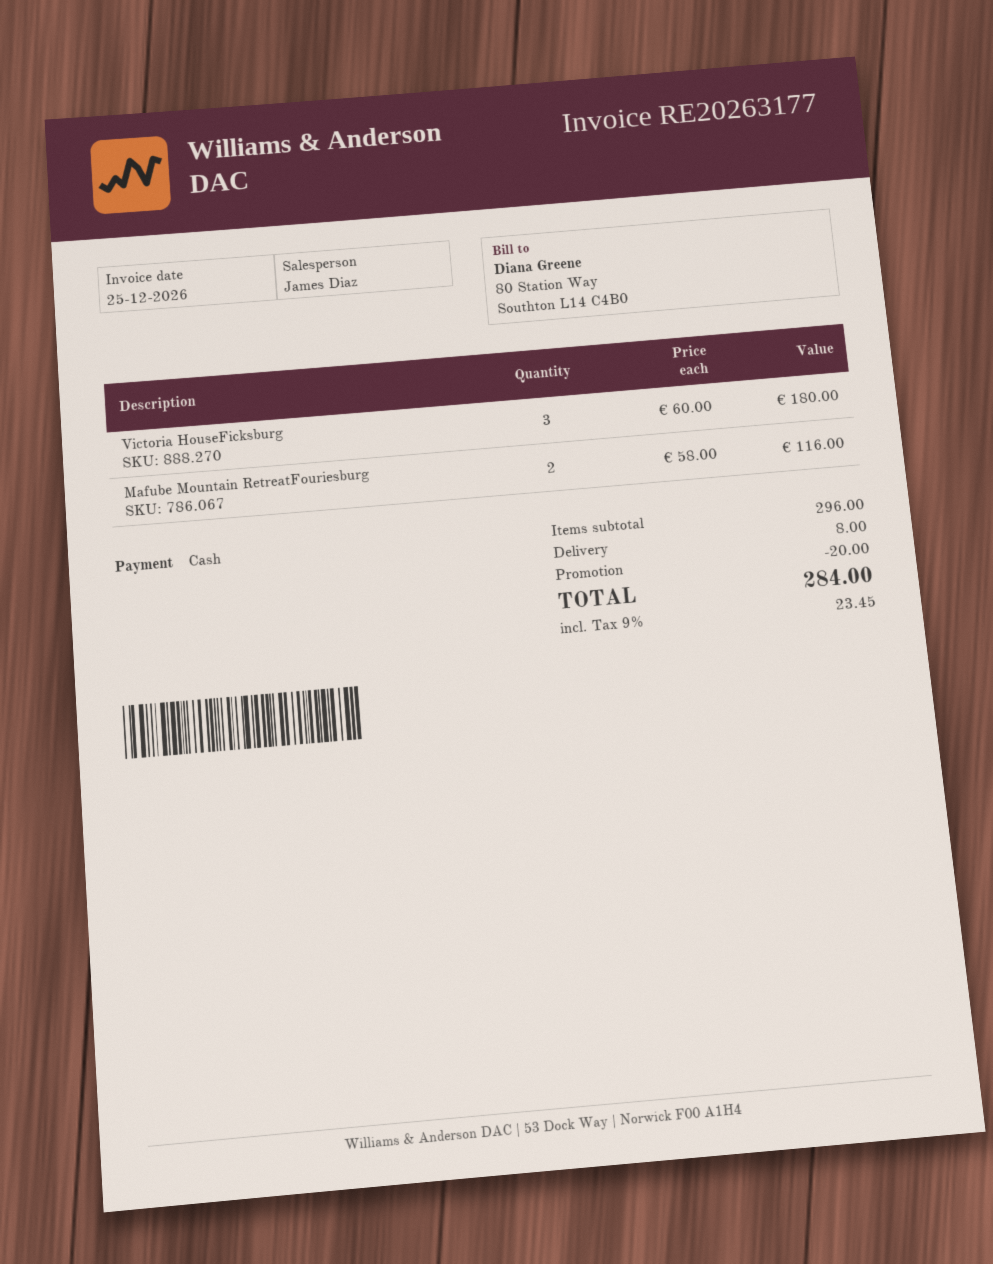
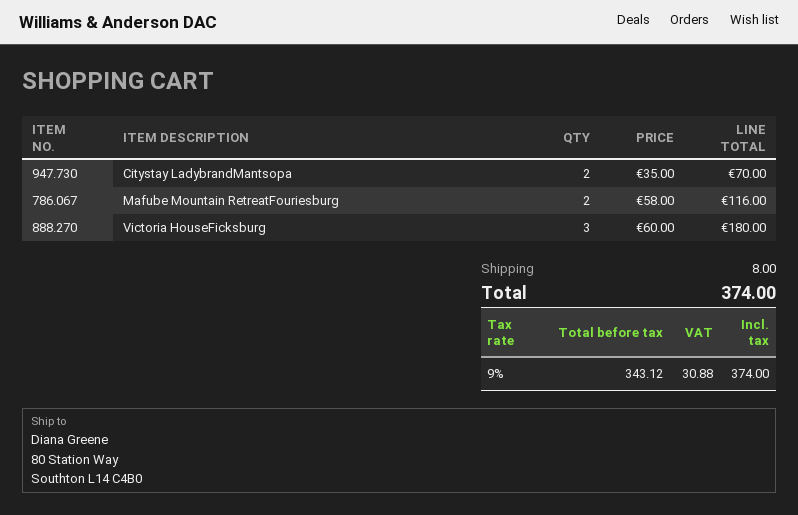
Citystay LadybrandMantsopa: none -> 2 x 35.00 = 70.00
discount: 20.00 -> none
tax: 9% = 23.45 -> 9% = 30.88
total: 284.00 -> 374.00

